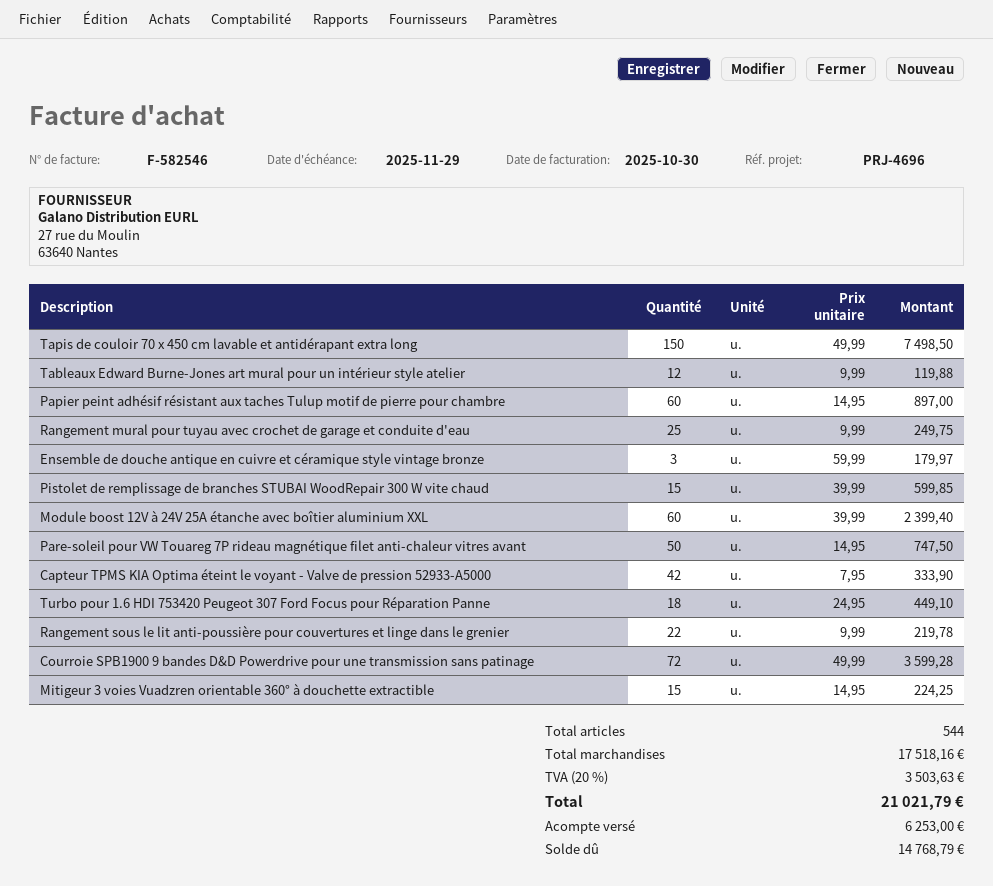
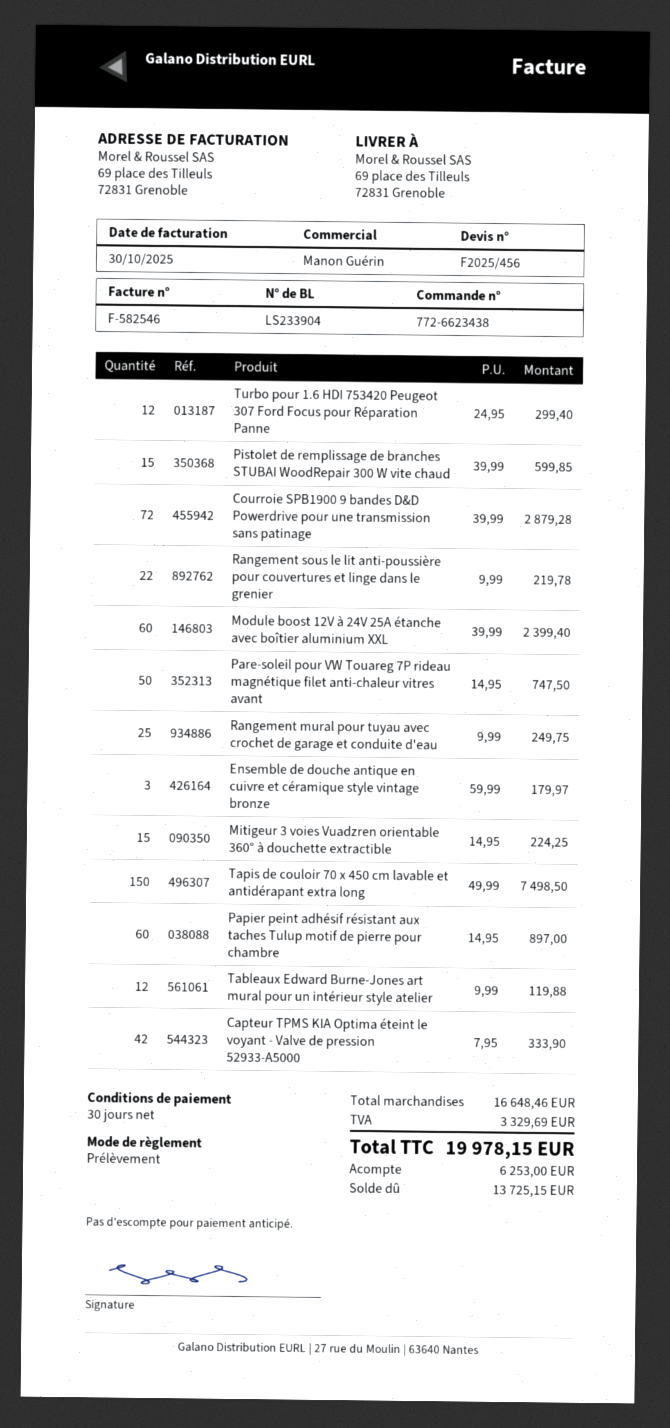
Turbo pour 1.6 HDI 753420 Peugeot 307 Ford Focus pour Réparation Panne: 18 x 24.95 = 449.10 -> 12 x 24.95 = 299.40
Courroie SPB1900 9 bandes D&D Powerdrive pour une transmission sans patinage: 72 x 49.99 = 3599.28 -> 72 x 39.99 = 2879.28
subtotal: 17518.16 -> 16648.46
tax: 3503.63 -> 3329.69
total: 21021.79 -> 19978.15
balance: 14768.79 -> 13725.15

